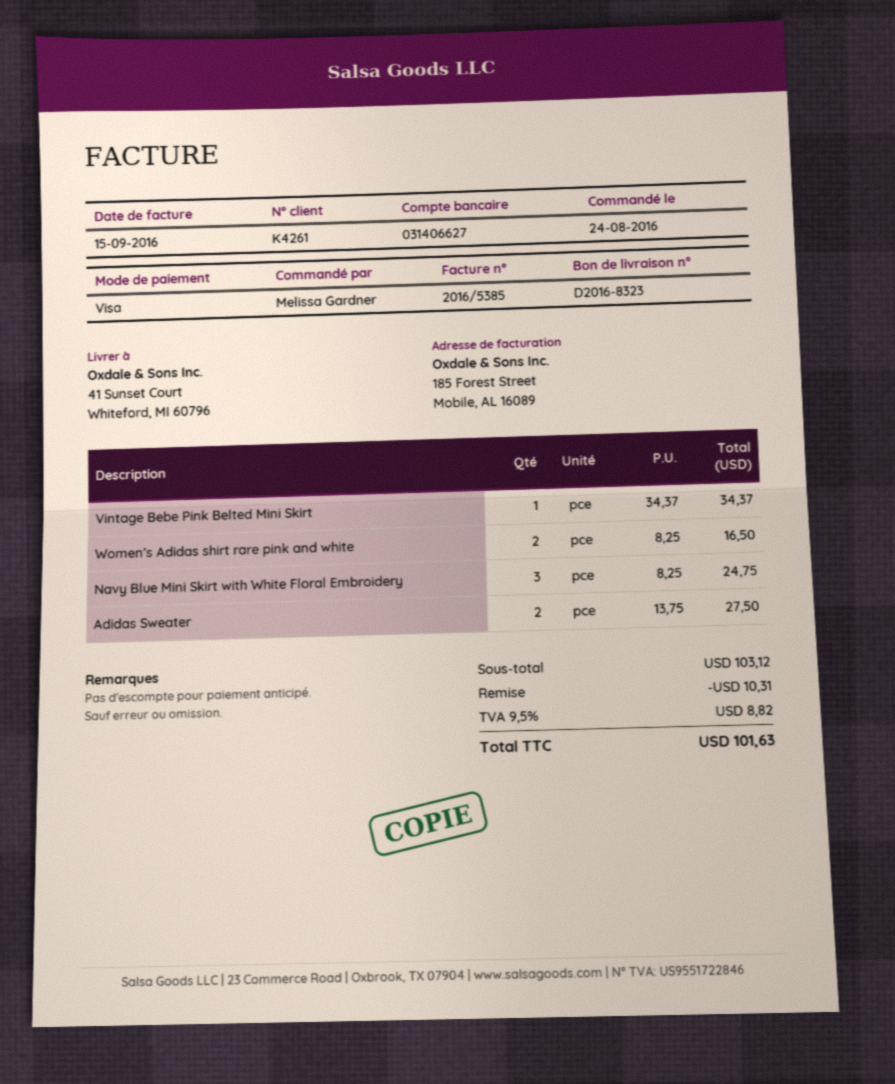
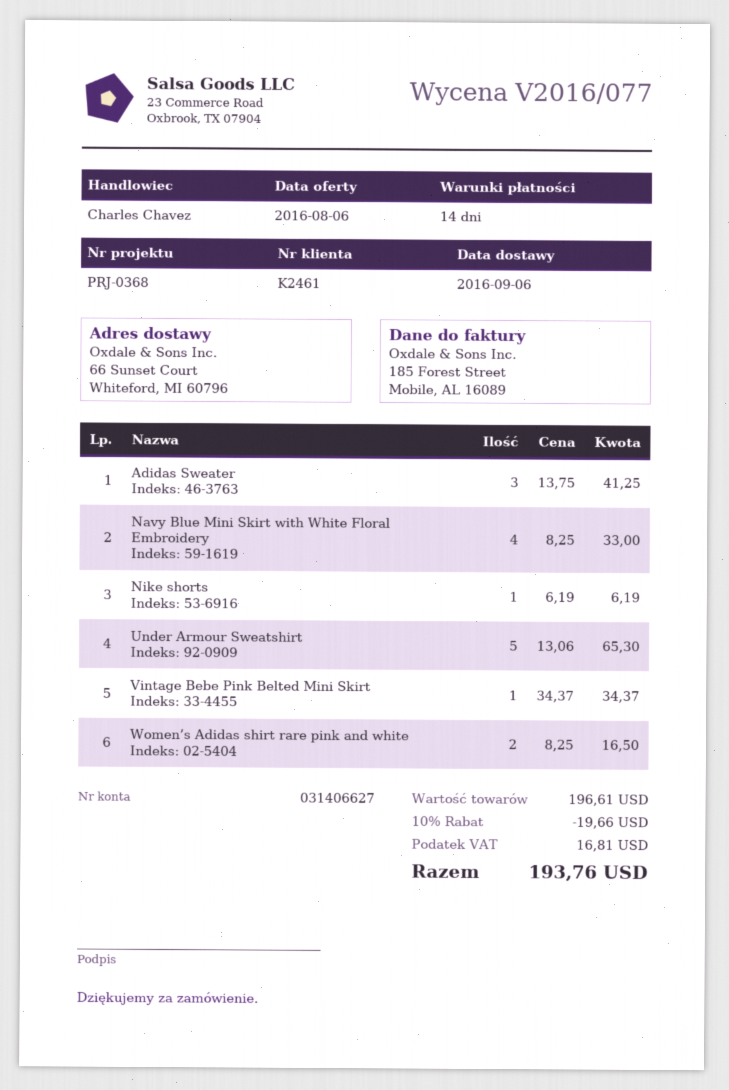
customer number: K4261 -> K2461
ship to: 41 Sunset Court, Whiteford, MI 60796 -> 66 Sunset Court, Whiteford, MI 60796
Navy Blue Mini Skirt with White Floral Embroidery: 3 x 8.25 = 24.75 -> 4 x 8.25 = 33.00
Adidas Sweater: 2 x 13.75 = 27.50 -> 3 x 13.75 = 41.25
Nike shorts: none -> 1 x 6.19 = 6.19
Under Armour Sweatshirt: none -> 5 x 13.06 = 65.30
subtotal: 103.12 -> 196.61
discount: 10.31 -> 19.66
tax: 8.82 -> 16.81
total: 101.63 -> 193.76

